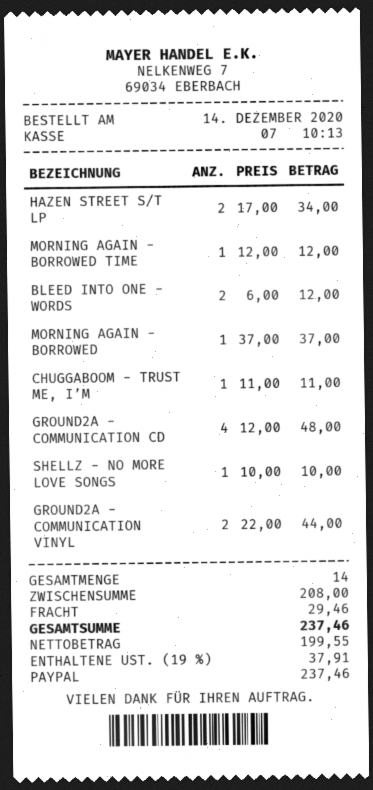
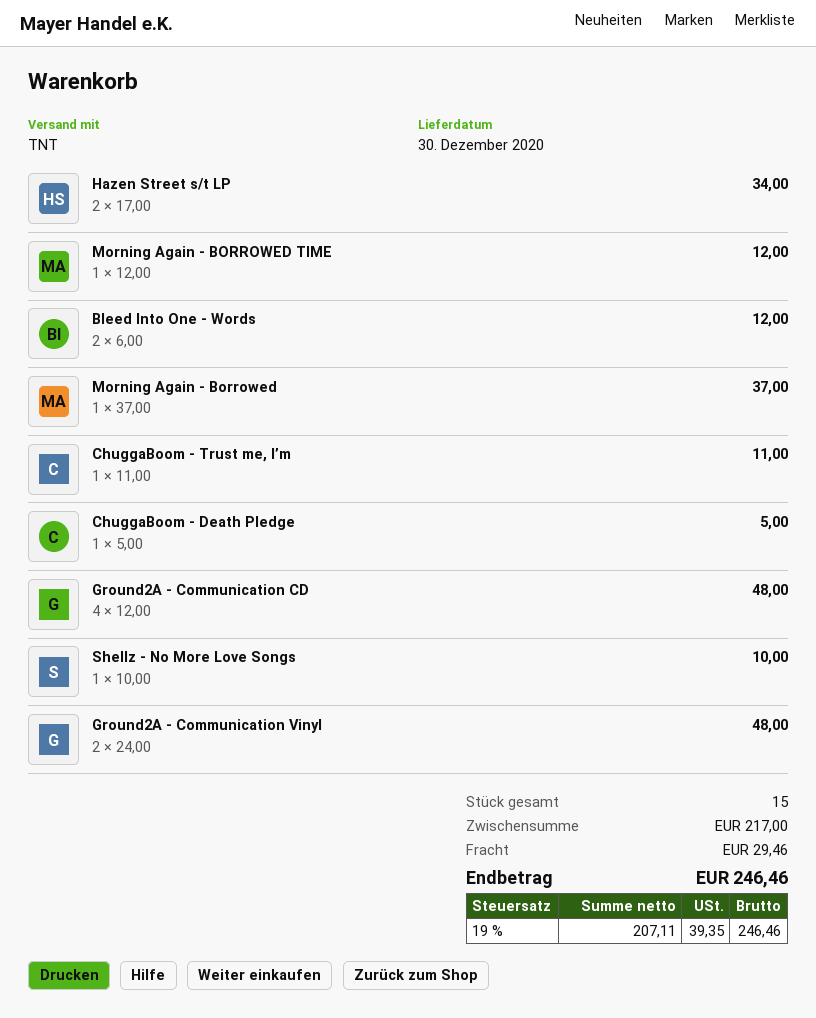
GROUND2A - COMMUNICATION VINYL: 2 x 22.00 = 44.00 -> 2 x 24.00 = 48.00
ChuggaBoom - Death Pledge: none -> 1 x 5.00 = 5.00
total quantity: 14 -> 15
subtotal: 208.00 -> 217.00
net: 199.55 -> 207.11
tax: 19% = 37.91 -> 19% = 39.35
total: 237.46 -> 246.46

